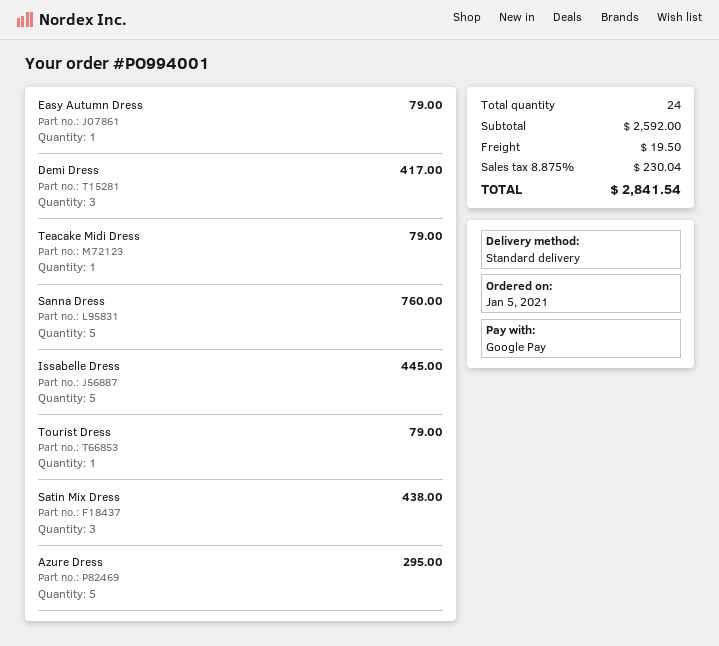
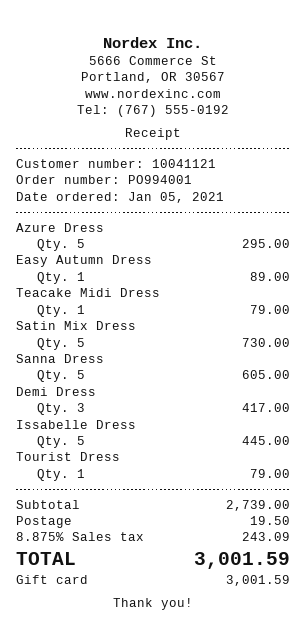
payment method: Google Pay -> gift card
Easy Autumn Dress: 1 for 79.00 -> 1 for 89.00
Sanna Dress: 5 for 760.00 -> 5 for 605.00
Satin Mix Dress: 3 for 438.00 -> 5 for 730.00
subtotal: 2592.00 -> 2739.00
tax: 8.875% = 230.04 -> 8.875% = 243.09
total: 2841.54 -> 3001.59

